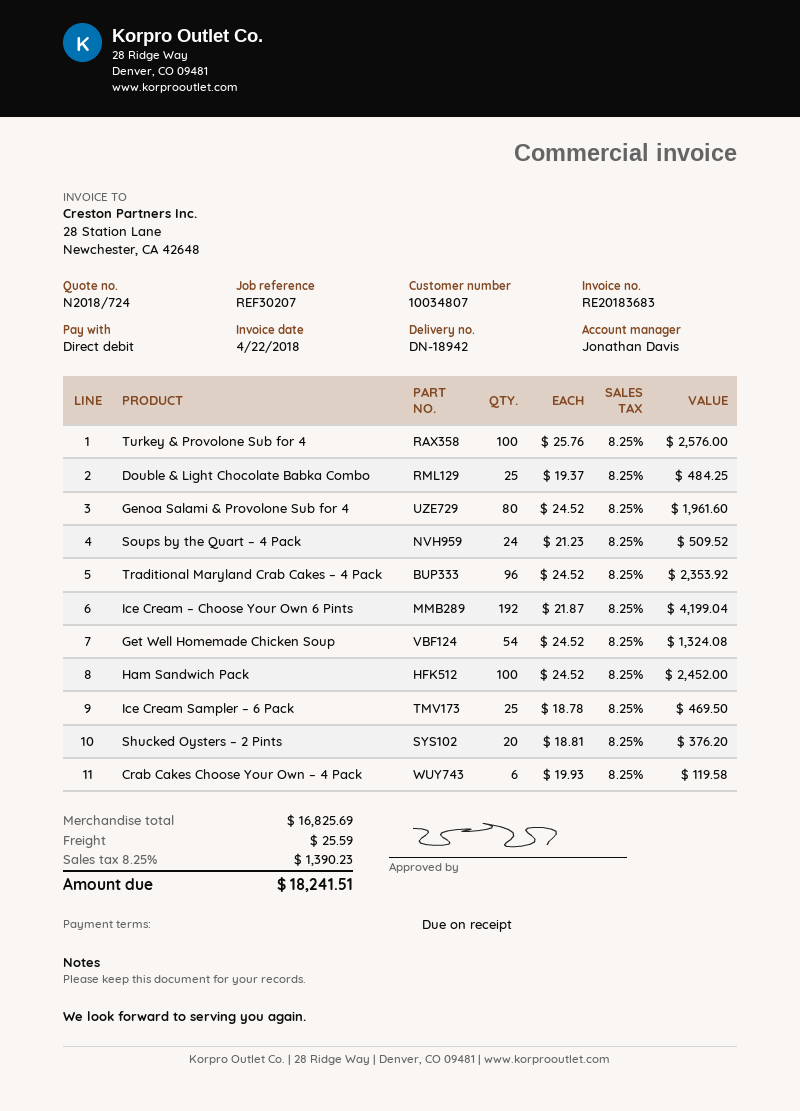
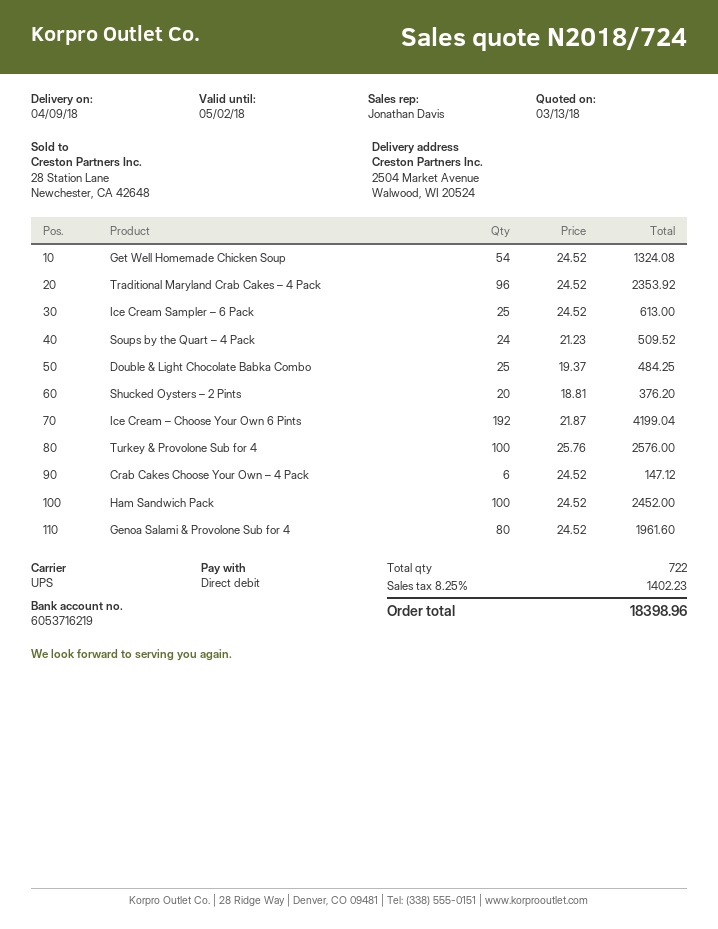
Ice Cream Sampler – 6 Pack: 25 x 18.78 = 469.50 -> 25 x 24.52 = 613.00
Crab Cakes Choose Your Own – 4 Pack: 6 x 19.93 = 119.58 -> 6 x 24.52 = 147.12
shipping: 25.59 -> none
tax: 8.25% = 1390.23 -> 8.25% = 1402.23
total: 18241.51 -> 18398.96

